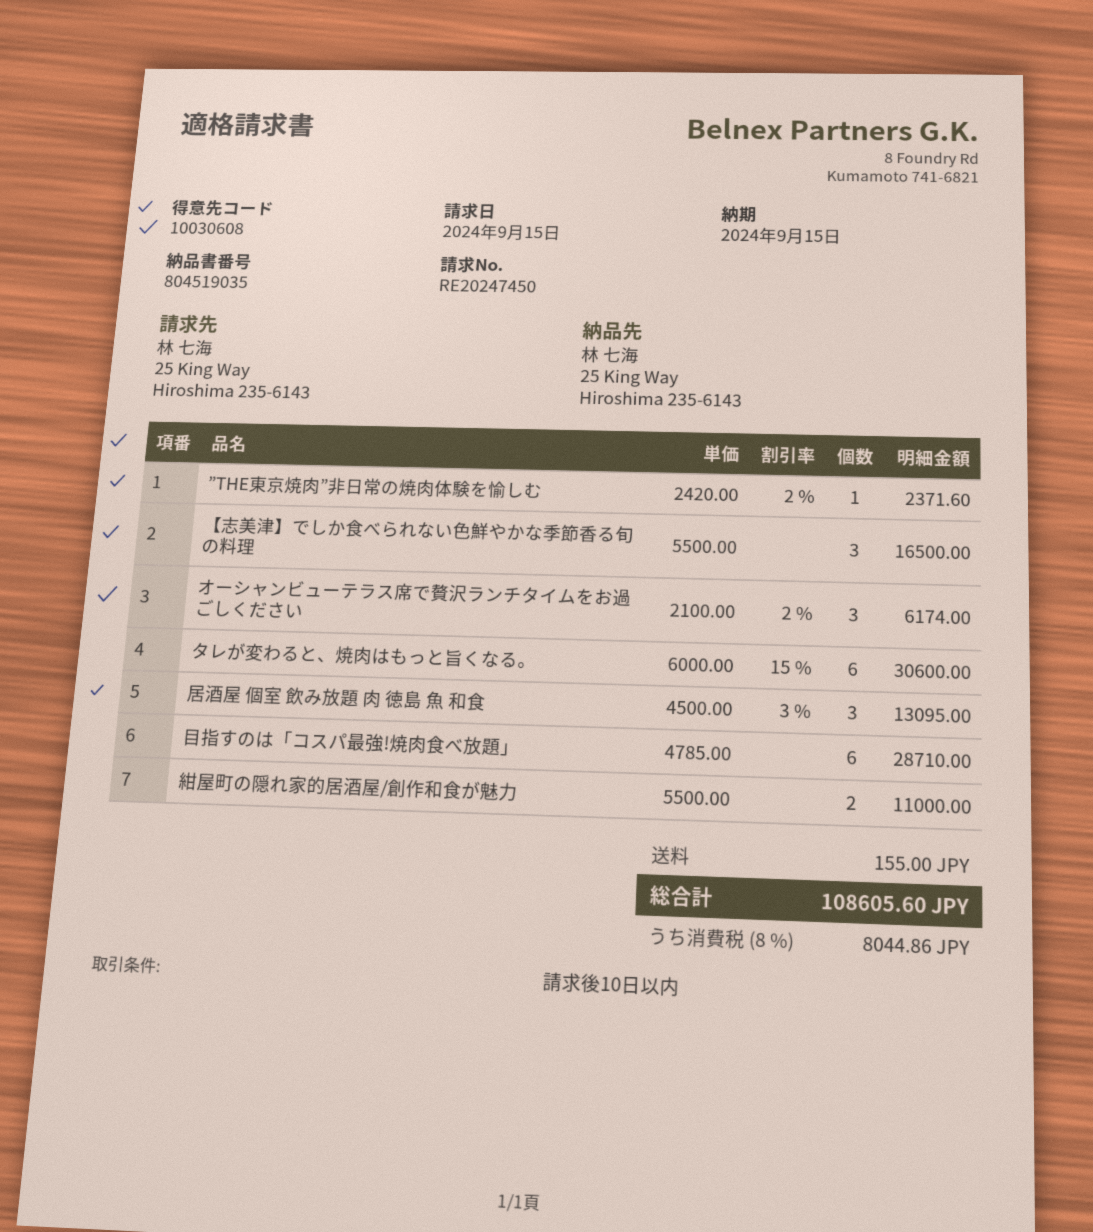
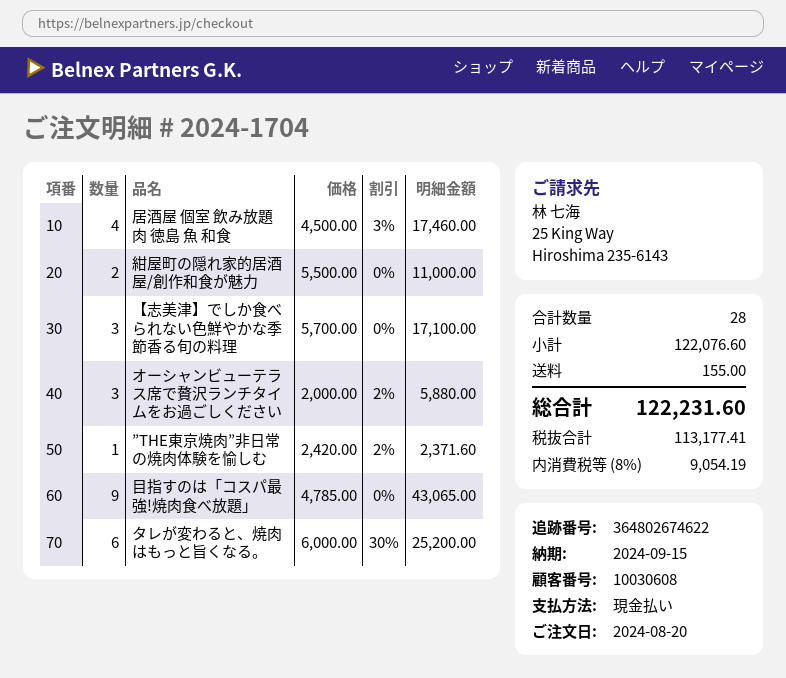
【志美津】でしか食べられない色鮮やかな季節香る旬の料理: 3 x 5500.00 = 16500.00 -> 3 x 5700.00 = 17100.00
オーシャンビューテラス席で贅沢ランチタイムをお過ごしください: 3 x 2100.00 - 2% = 6174.00 -> 3 x 2000.00 - 2% = 5880.00
タレが変わると、焼肉はもっと旨くなる。: 6 x 6000.00 - 15% = 30600.00 -> 6 x 6000.00 - 30% = 25200.00
居酒屋 個室 飲み放題 肉 徳島 魚 和食: 3 x 4500.00 - 3% = 13095.00 -> 4 x 4500.00 - 3% = 17460.00
目指すのは「コスパ最強!焼肉食べ放題」: 6 x 4785.00 = 28710.00 -> 9 x 4785.00 = 43065.00
tax: 8% = 8044.86 -> 8% = 9054.19
total: 108605.60 -> 122231.60

